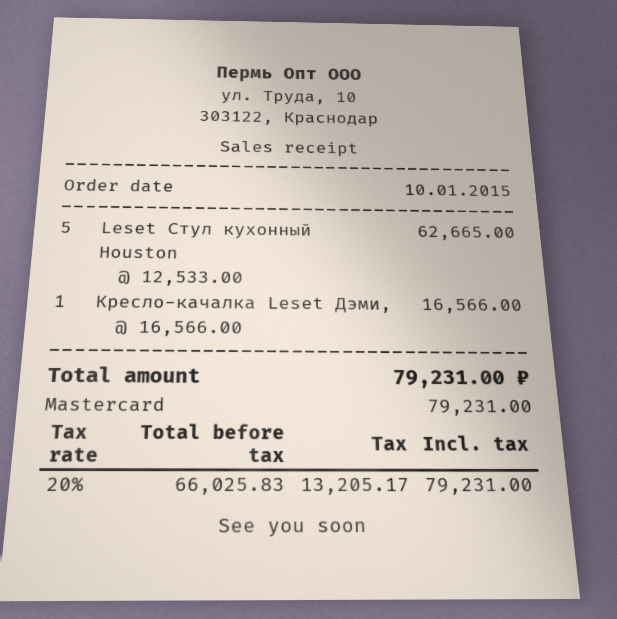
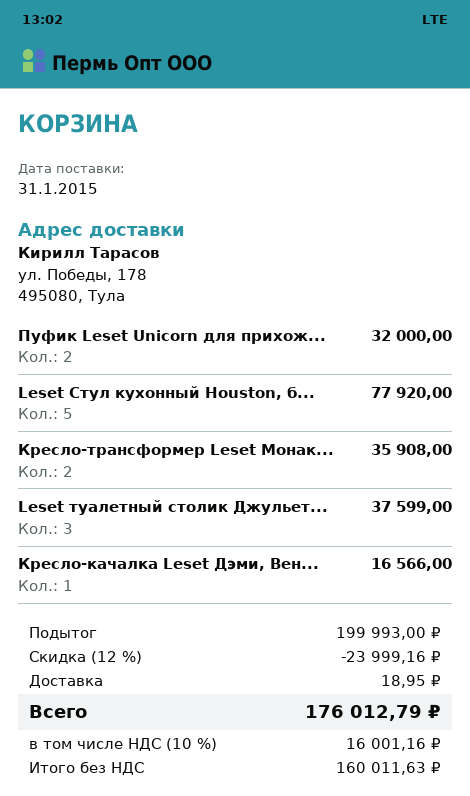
Leset Стул кухонный Houston: 5 for 62665.00 -> 5 for 77920.00
Пуфик Leset Unicorn для прихож...: none -> 2 for 32000.00
Кресло-трансформер Leset Монак...: none -> 2 for 35908.00
Leset туалетный столик Джульет...: none -> 3 for 37599.00
discount: none -> 12% = 23999.16
shipping: none -> 18.95
net: 66025.83 -> 160011.63
tax: 20% = 13205.17 -> 10% = 16001.16
total: 79231.00 -> 176012.79

